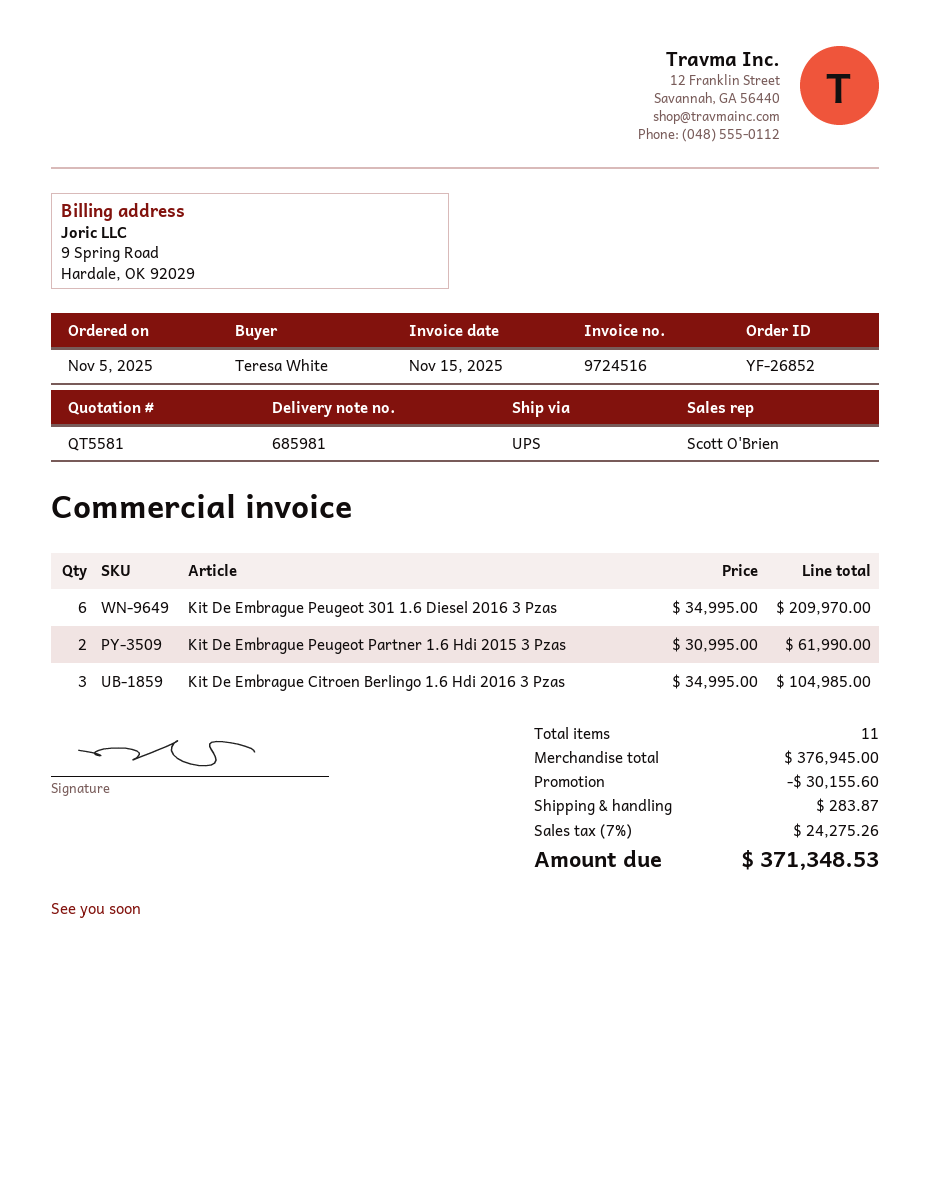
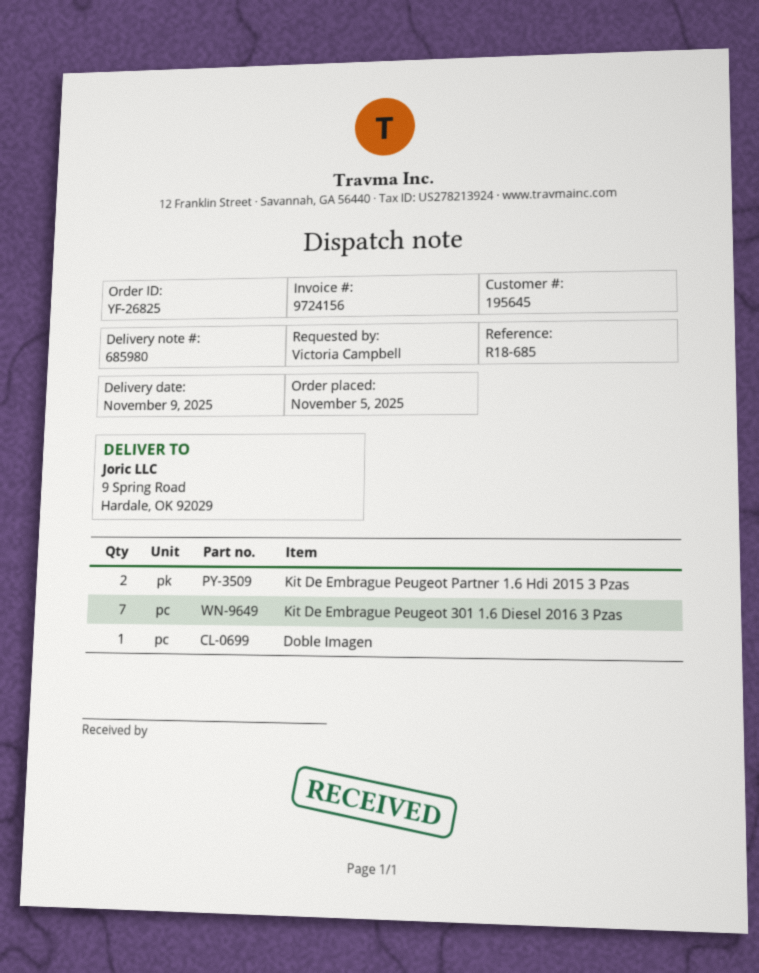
order number: YF-26852 -> YF-26825
delivery note number: 685981 -> 685980
invoice number: 9724516 -> 9724156
ordered by: Teresa White -> Victoria Campbell
Kit De Embrague Peugeot 301 1.6 Diesel 2016 3 Pzas: 6 -> 7
Kit De Embrague Citroen Berlingo 1.6 Hdi 2016 3 Pzas: 3 -> none
Doble Imagen: none -> 1

